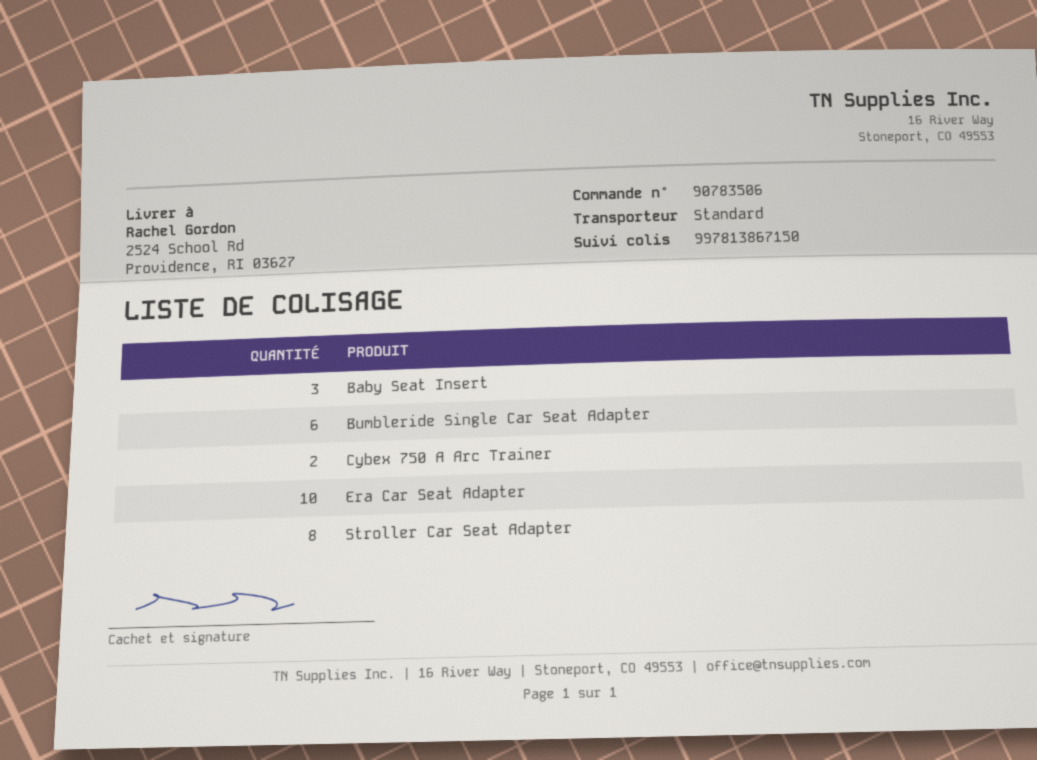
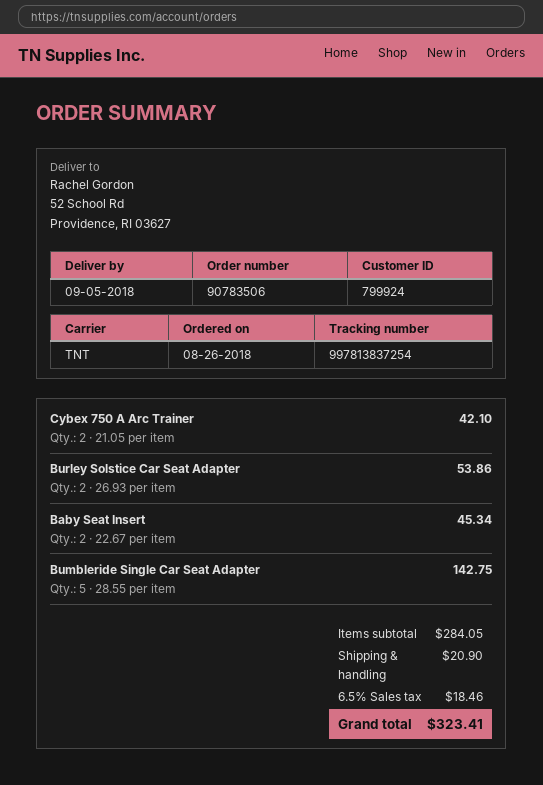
shipping method: standard -> TNT
tracking number: 997813867150 -> 997813837254
ship to: 2524 School Rd, Providence, RI 03627 -> 52 School Rd, Providence, RI 03627
Baby Seat Insert: 3 -> 2
Bumbleride Single Car Seat Adapter: 6 -> 5
Era Car Seat Adapter: 10 -> none
Stroller Car Seat Adapter: 8 -> none
Burley Solstice Car Seat Adapter: none -> 2

